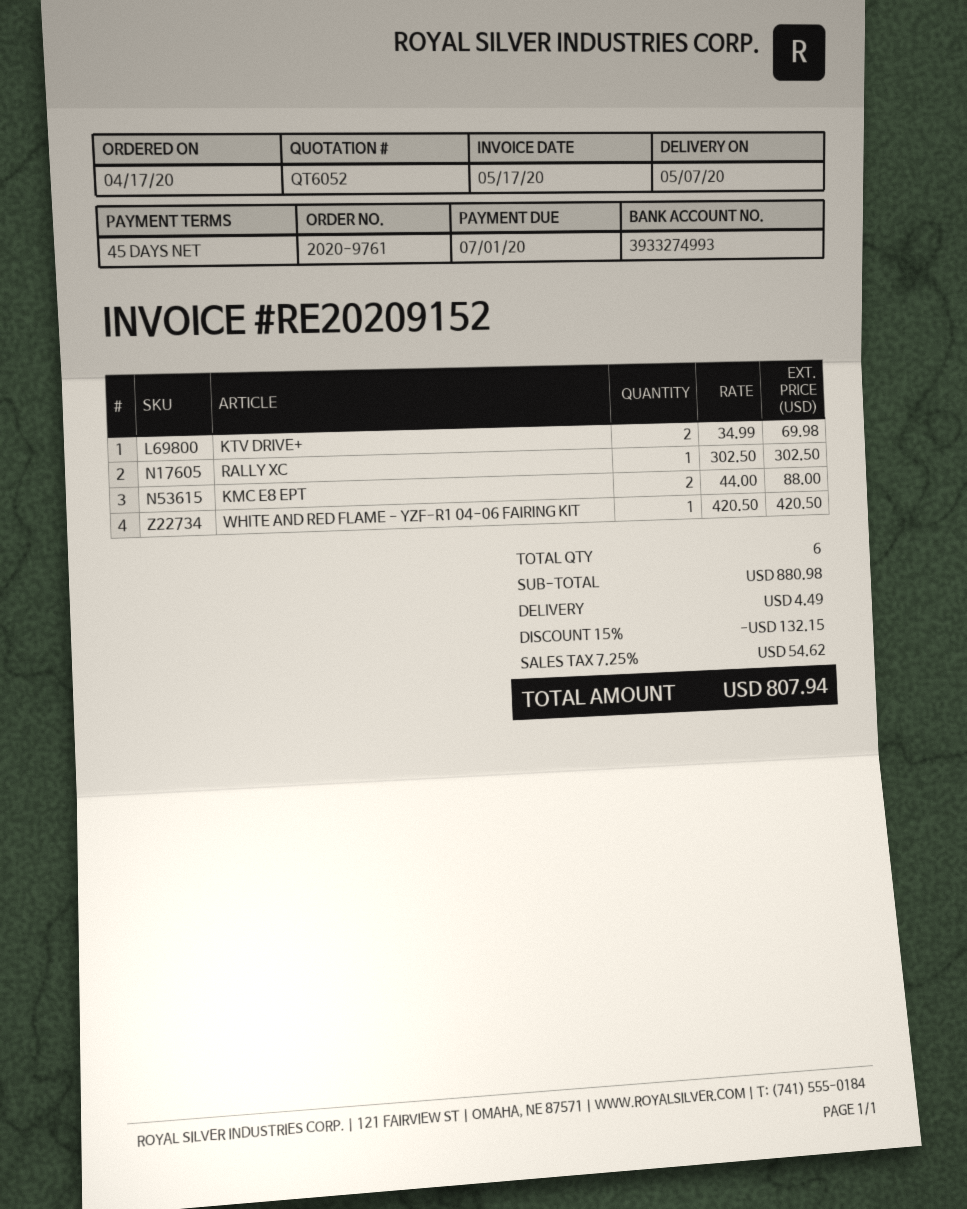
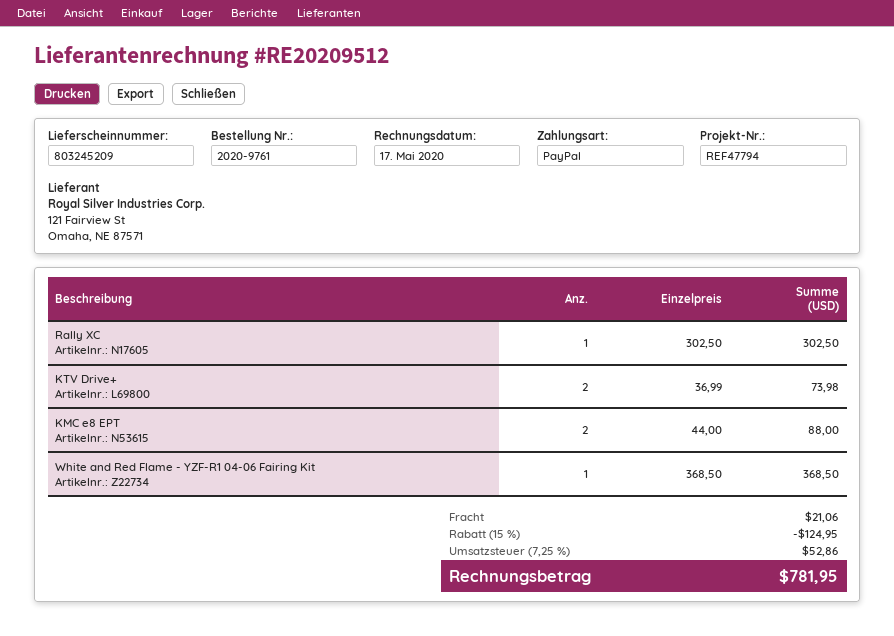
invoice number: RE20209152 -> RE20209512
KTV DRIVE+: 2 x 34.99 = 69.98 -> 2 x 36.99 = 73.98
WHITE AND RED FLAME - YZF-R1 04-06 FAIRING KIT: 1 x 420.50 = 420.50 -> 1 x 368.50 = 368.50
discount: 15% = 132.15 -> 15% = 124.95
shipping: 4.49 -> 21.06
tax: 7.25% = 54.62 -> 7.25% = 52.86
total: 807.94 -> 781.95

